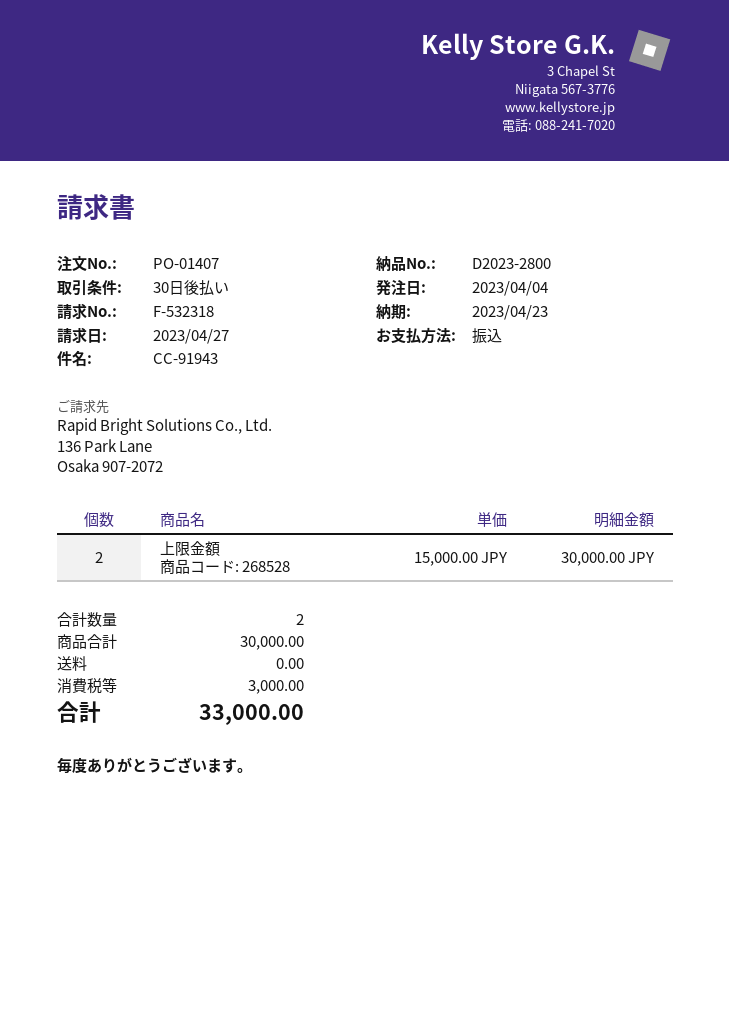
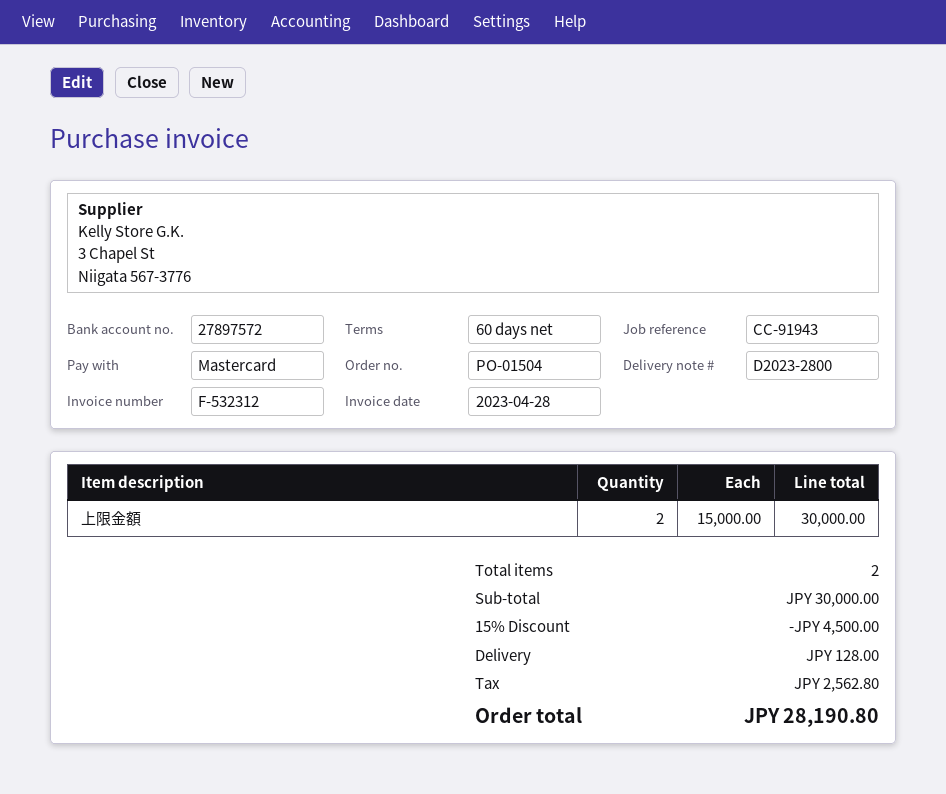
order number: PO-01407 -> PO-01504
invoice number: F-532318 -> F-532312
invoice date: 2023-04-27 -> 2023-04-28
payment terms: 30 days -> 60 days
payment method: bank transfer -> Mastercard
discount: none -> 15% = 4500.00
shipping: 0.00 -> 128.00
tax: 3000.00 -> 2562.80
total: 33000.00 -> 28190.80

